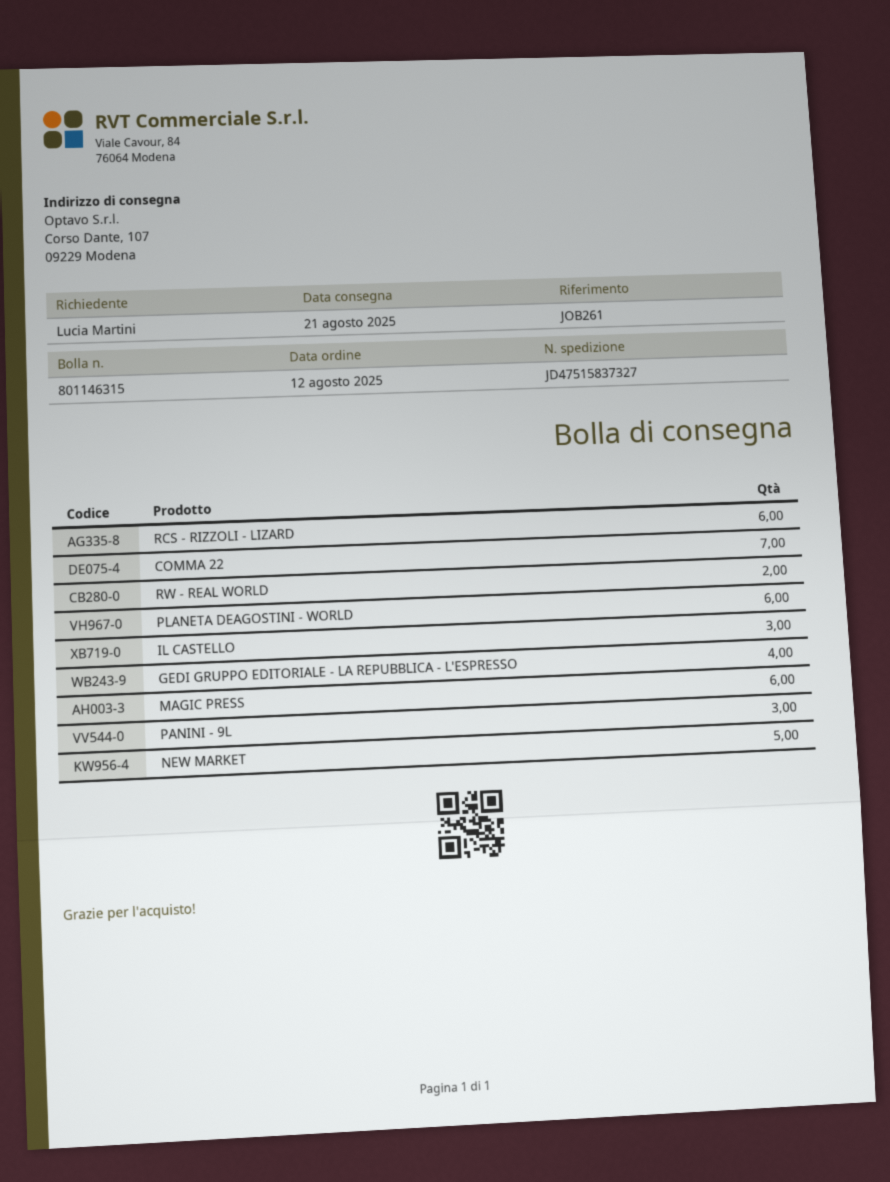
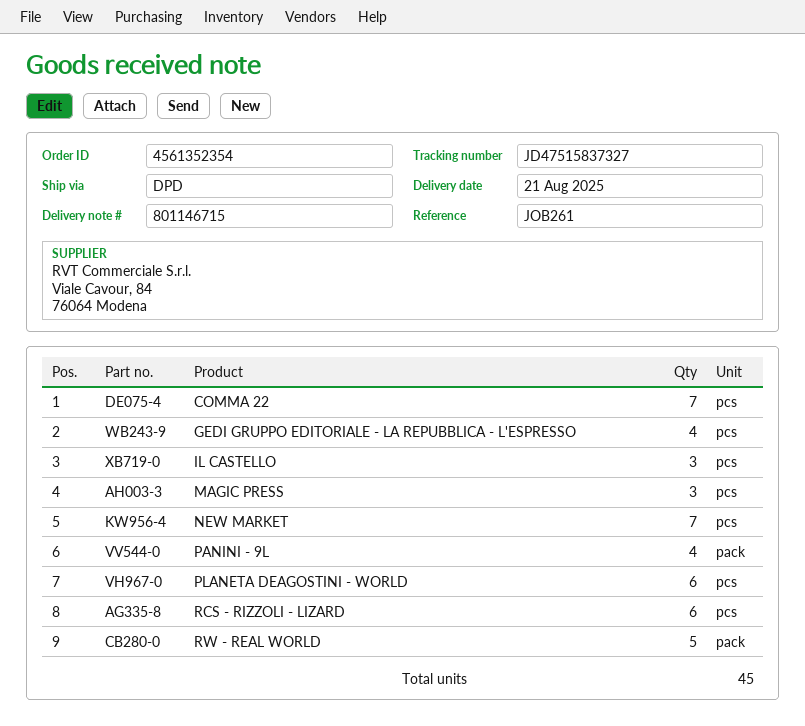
delivery note number: 801146315 -> 801146715
RW - REAL WORLD: 2 -> 5
MAGIC PRESS: 6 -> 3
PANINI - 9L: 3 -> 4
NEW MARKET: 5 -> 7

